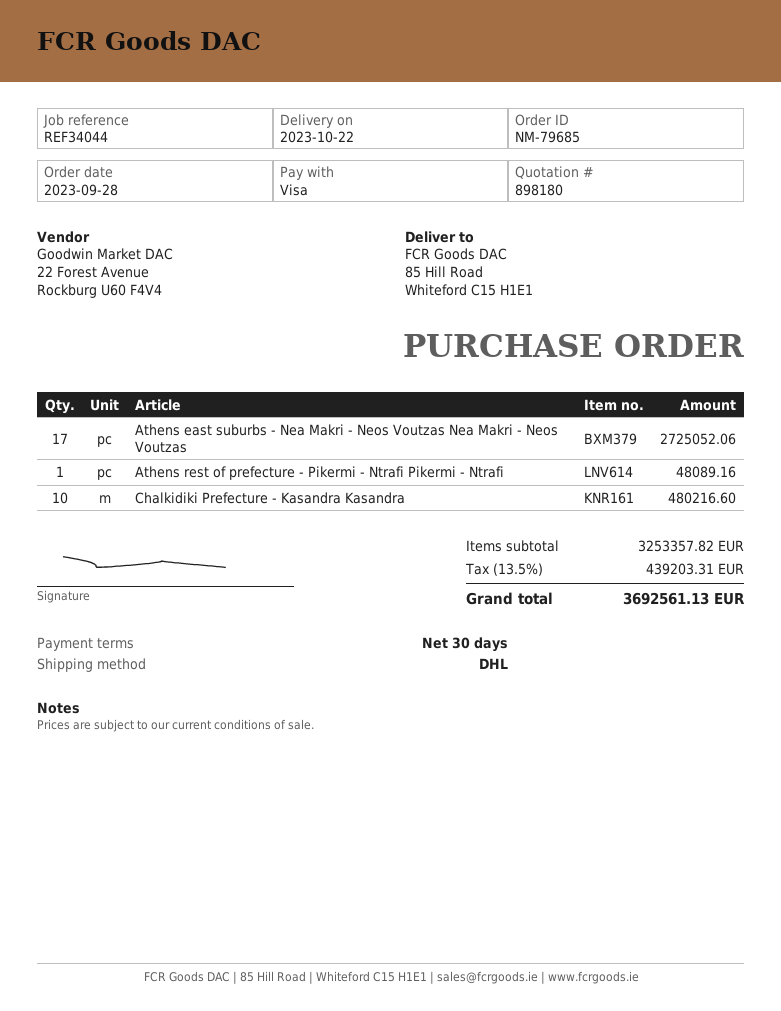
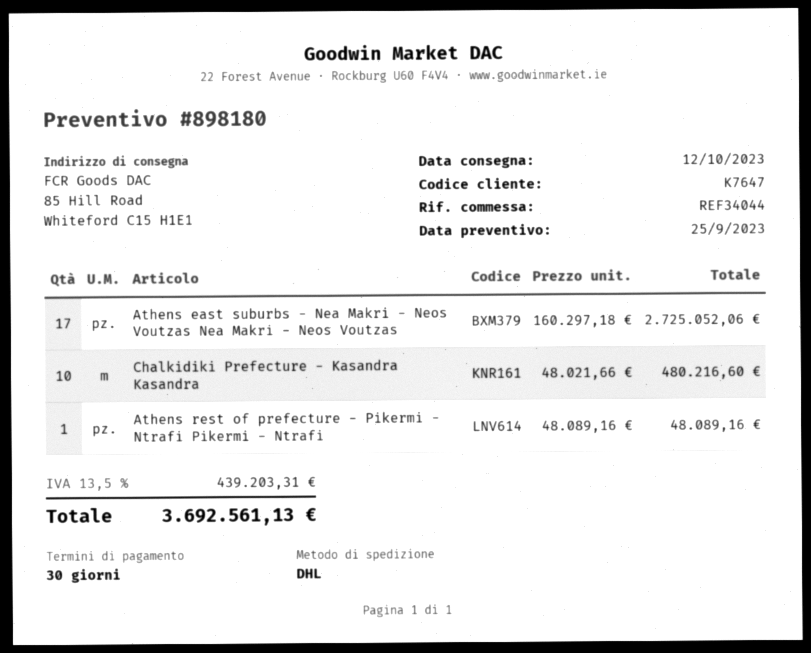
delivery date: 2023-10-22 -> 2023-10-12

